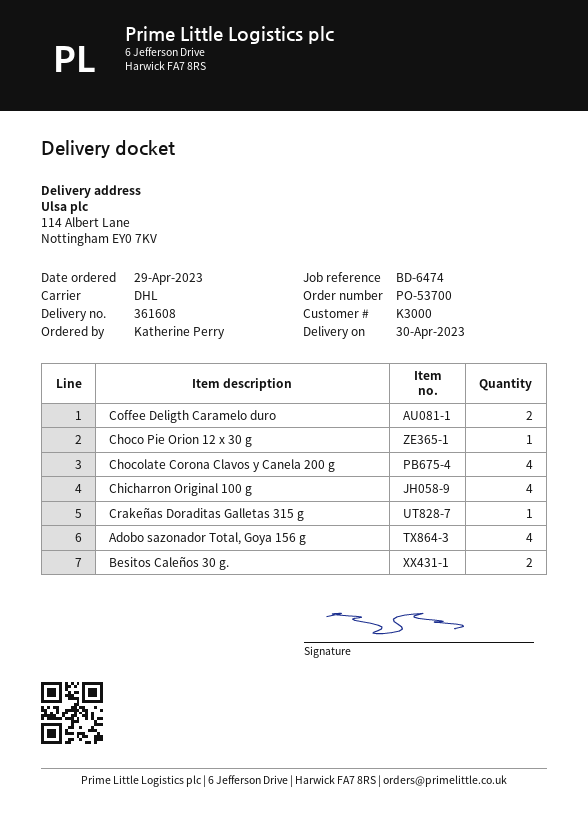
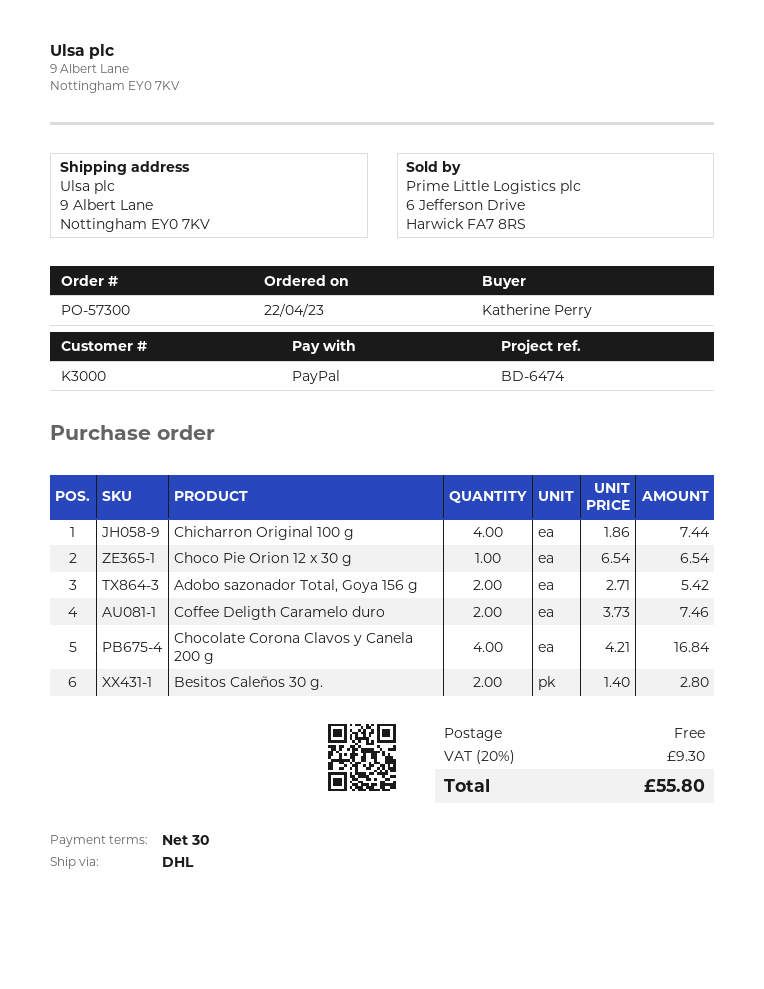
order number: PO-53700 -> PO-57300
order date: 2023-04-29 -> 2023-04-22
ship to: 114 Albert Lane, Nottingham EY0 7KV -> 9 Albert Lane, Nottingham EY0 7KV
Crakeñas Doraditas Galletas 315 g: 1 -> none
Adobo sazonador Total, Goya 156 g: 4 -> 2

